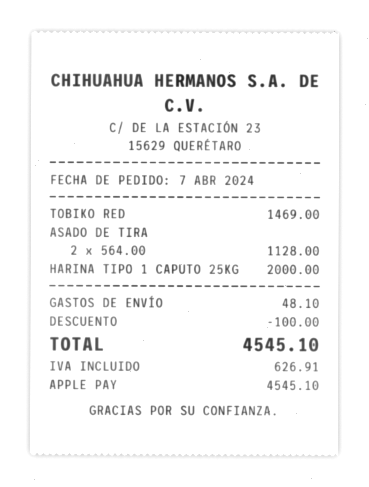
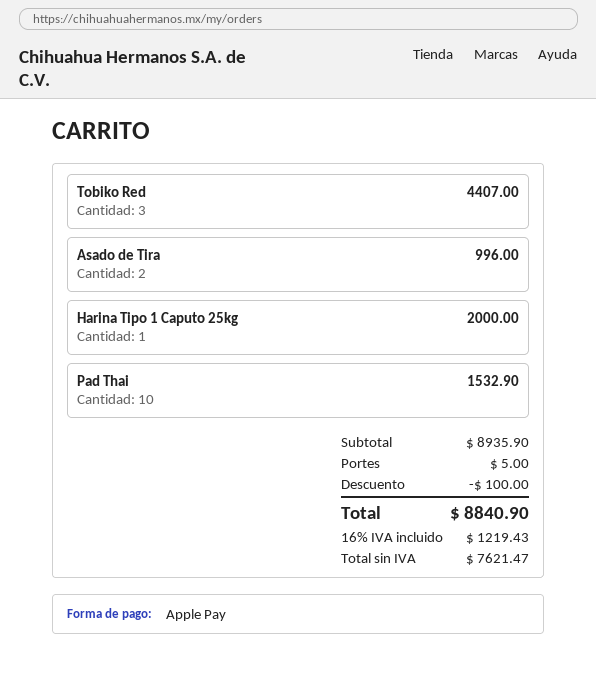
TOBIKO RED: 1 for 1469.00 -> 3 for 4407.00
ASADO DE TIRA: 2 for 1128.00 -> 2 for 996.00
Pad Thai: none -> 10 for 1532.90
shipping: 48.10 -> 5.00
tax: 626.91 -> 1219.43
total: 4545.10 -> 8840.90

